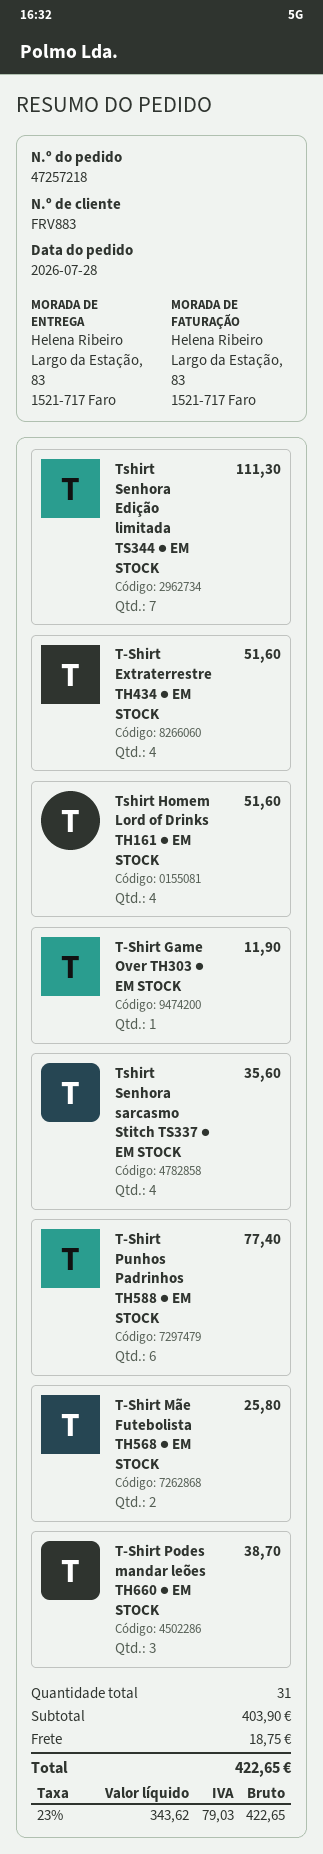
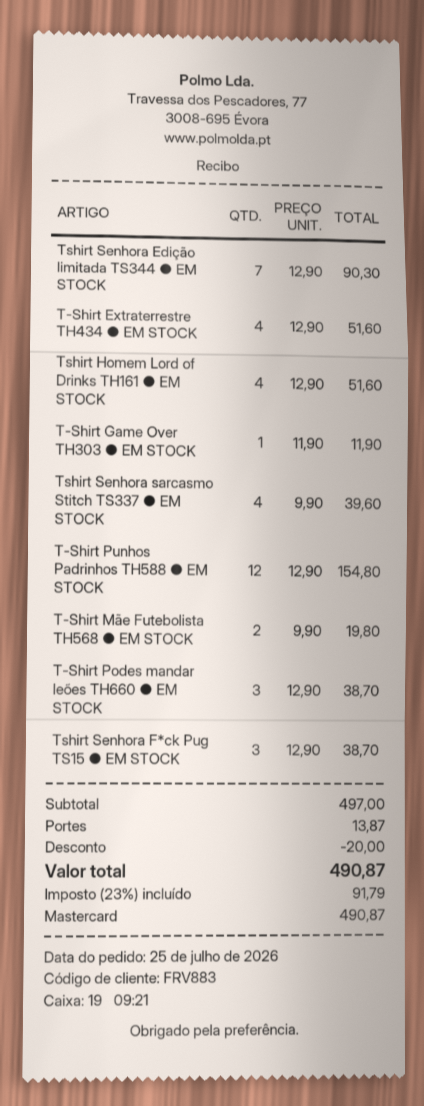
order date: 2026-07-28 -> 2026-07-25
Tshirt Senhora Edição limitada TS344 ● EM STOCK: 7 for 111.30 -> 7 for 90.30
Tshirt Senhora sarcasmo Stitch TS337 ● EM STOCK: 4 for 35.60 -> 4 for 39.60
T-Shirt Punhos Padrinhos TH588 ● EM STOCK: 6 for 77.40 -> 12 for 154.80
T-Shirt Mãe Futebolista TH568 ● EM STOCK: 2 for 25.80 -> 2 for 19.80
Tshirt Senhora F*ck Pug TS15 ● EM STOCK: none -> 3 for 38.70
subtotal: 403.90 -> 497.00
discount: none -> 20.00
shipping: 18.75 -> 13.87
tax: 23% = 79.03 -> 23% = 91.79
total: 422.65 -> 490.87

